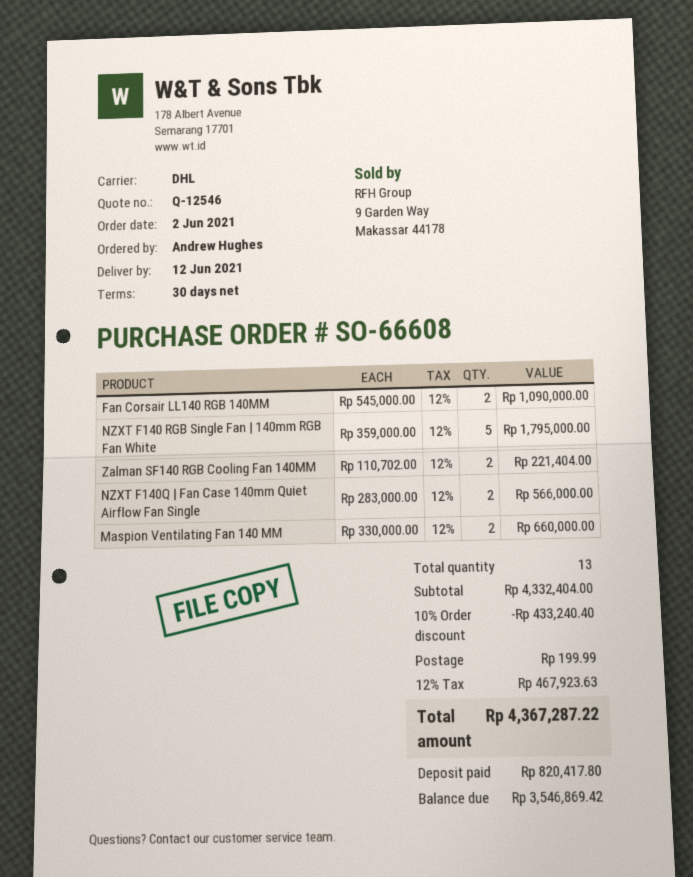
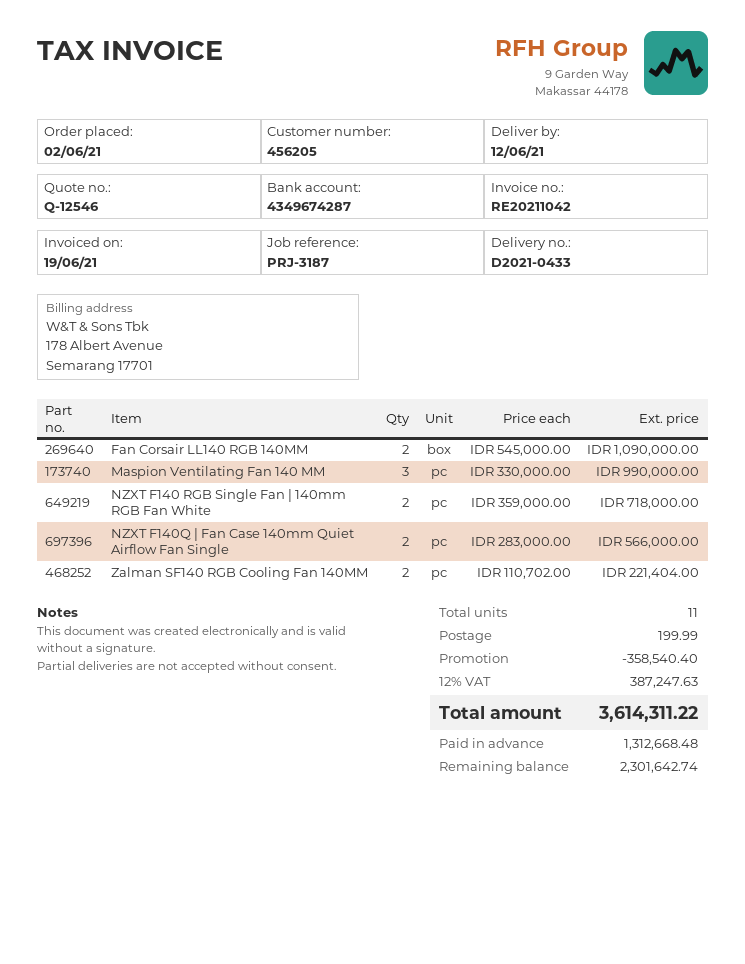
NZXT F140 RGB Single Fan | 140mm RGB Fan White: 5 x 359000.00 = 1795000.00 -> 2 x 359000.00 = 718000.00
Maspion Ventilating Fan 140 MM: 2 x 330000.00 = 660000.00 -> 3 x 330000.00 = 990000.00
total quantity: 13 -> 11
discount: 433240.40 -> 358540.40
tax: 12% = 467923.63 -> 12% = 387247.63
total: 4367287.22 -> 3614311.22
deposit: 820417.80 -> 1312668.48
balance: 3546869.42 -> 2301642.74

